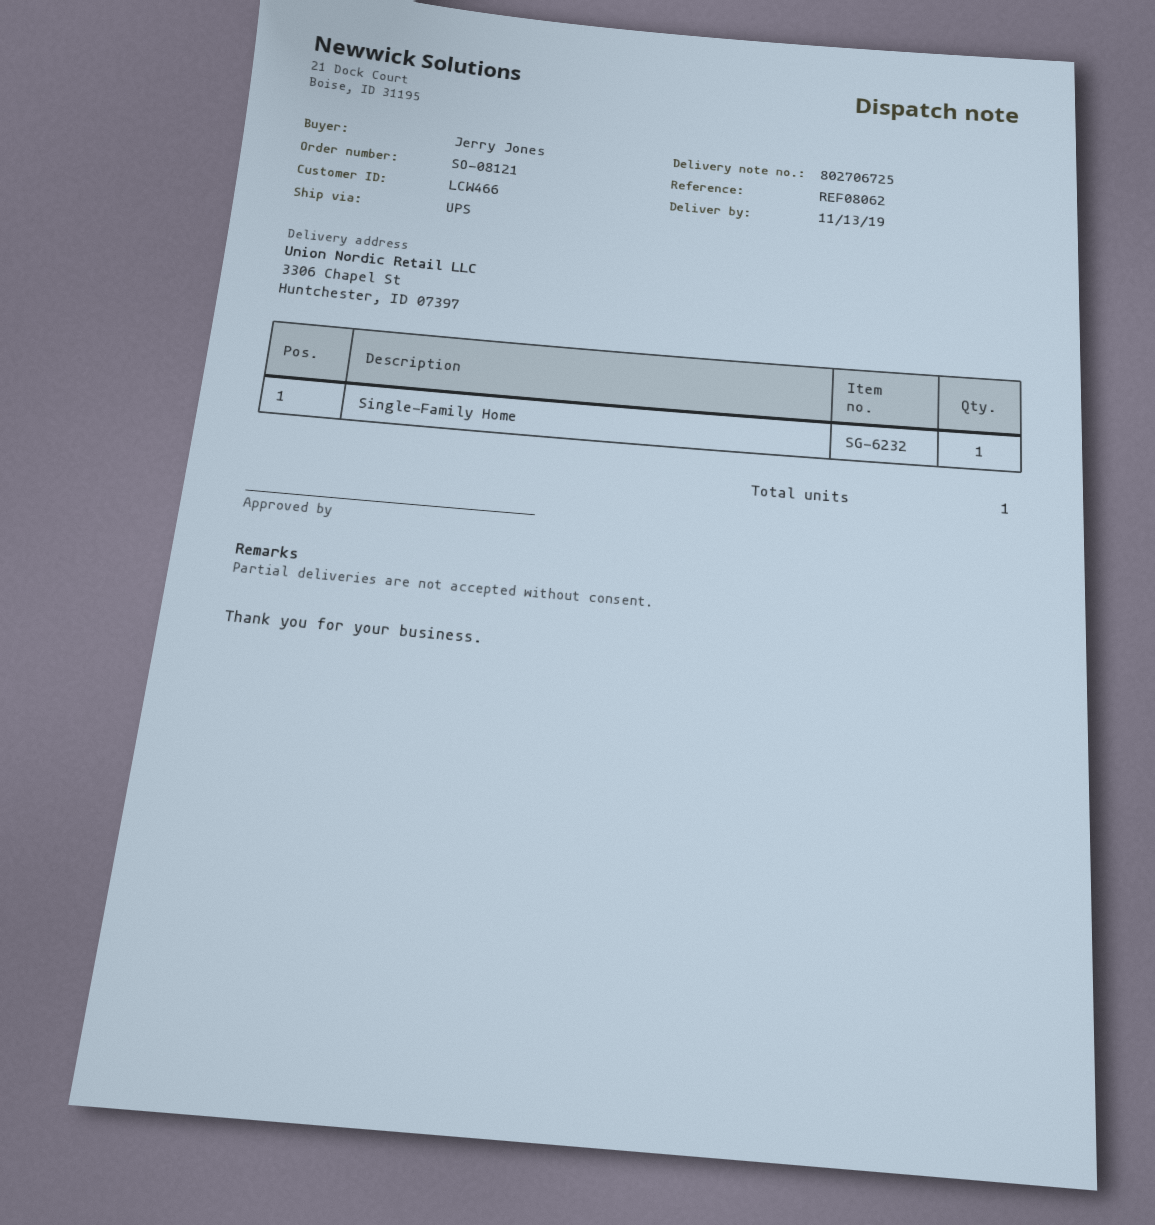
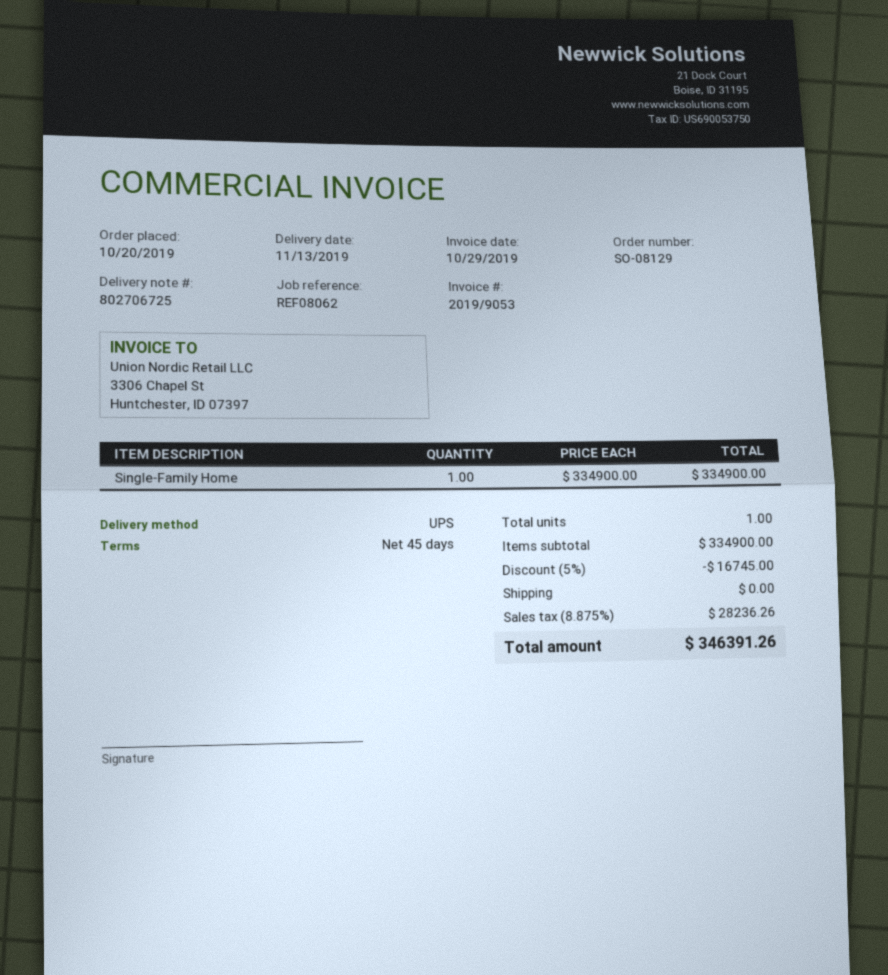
order number: SO-08121 -> SO-08129

